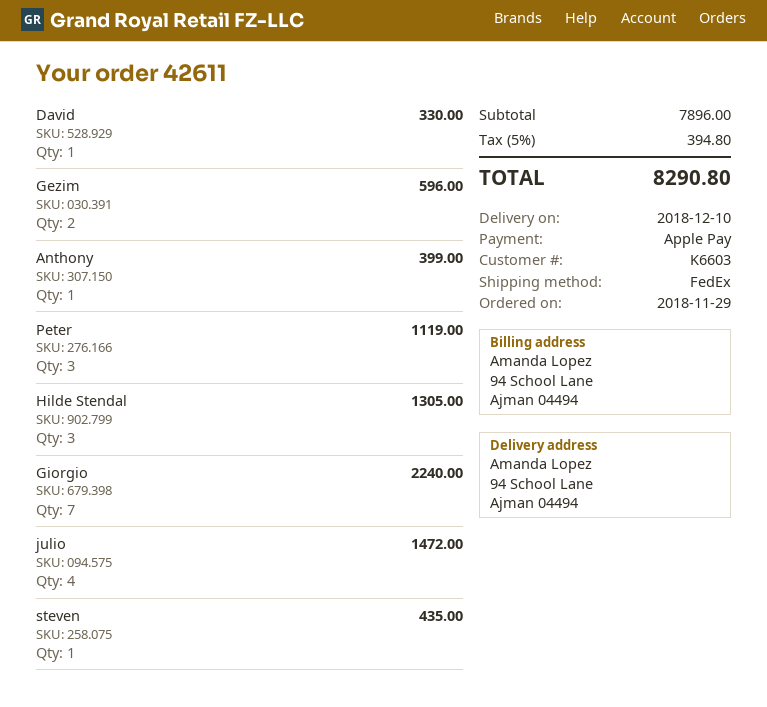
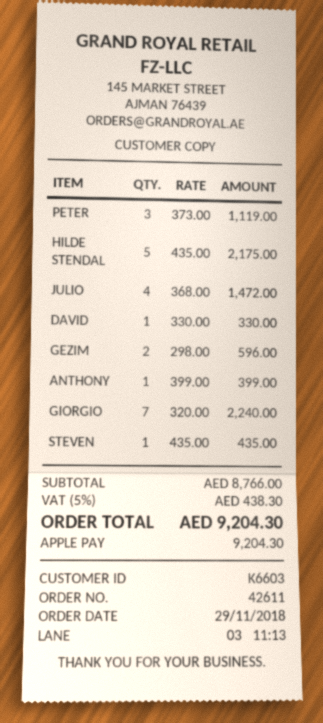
Hilde Stendal: 3 for 1305.00 -> 5 for 2175.00
subtotal: 7896.00 -> 8766.00
tax: 5% = 394.80 -> 5% = 438.30
total: 8290.80 -> 9204.30

